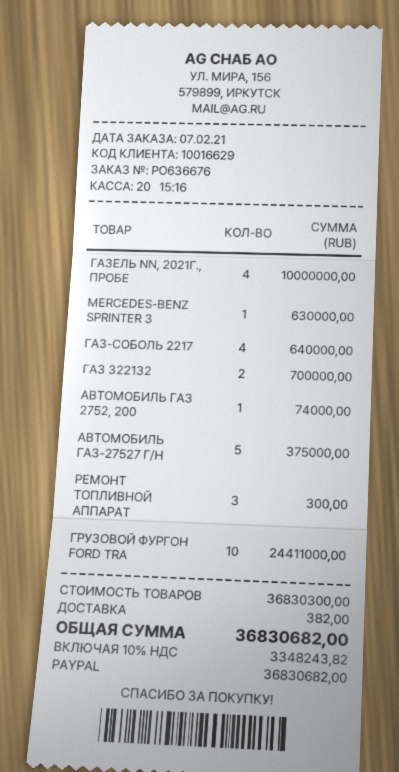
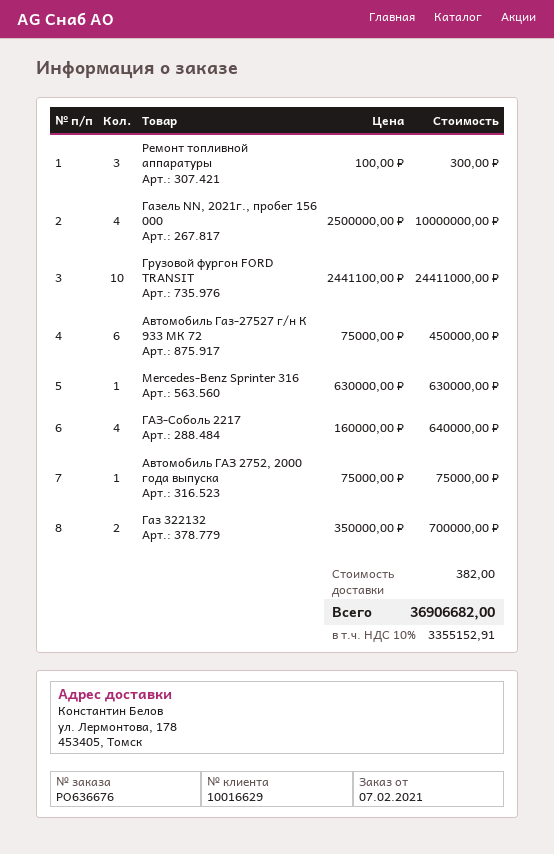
АВТОМОБИЛЬ ГАЗ 2752, 200: 1 for 74000.00 -> 1 for 75000.00
АВТОМОБИЛЬ ГАЗ-27527 Г/Н: 5 for 375000.00 -> 6 for 450000.00
tax: 10% = 3348243.82 -> 10% = 3355152.91
total: 36830682.00 -> 36906682.00

